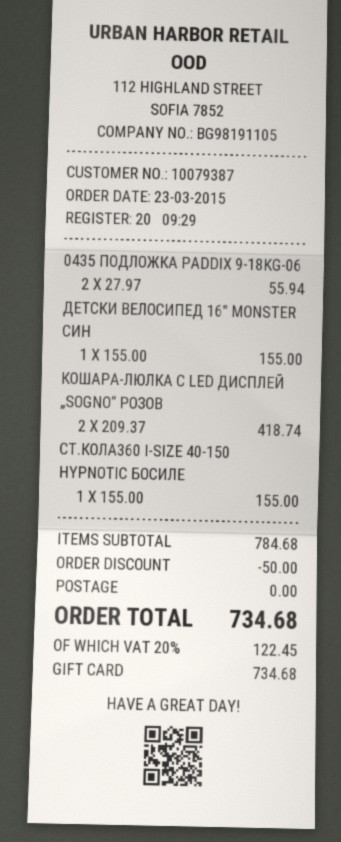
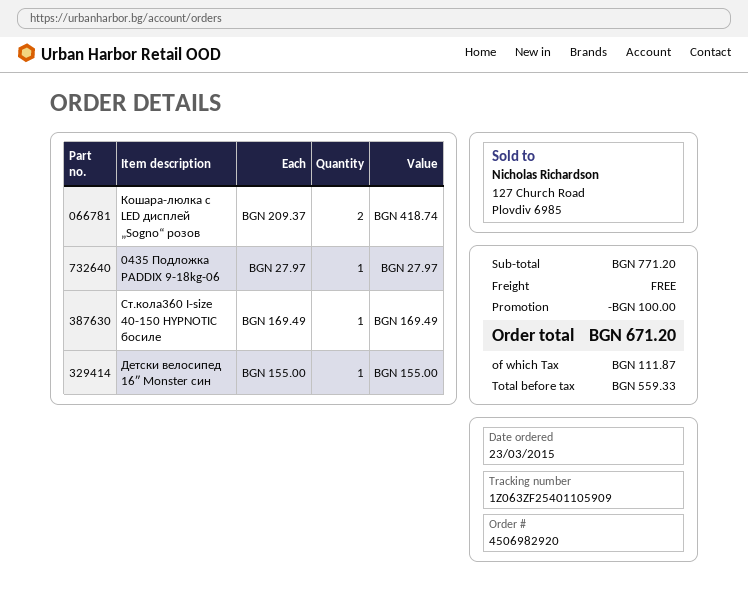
0435 ПОДЛОЖКА PADDIX 9-18KG-06: 2 x 27.97 = 55.94 -> 1 x 27.97 = 27.97
СТ.КОЛА360 I-SIZE 40-150 HYPNOTIC БОСИЛЕ: 1 x 155.00 = 155.00 -> 1 x 169.49 = 169.49
subtotal: 784.68 -> 771.20
discount: 50.00 -> 100.00
tax: 122.45 -> 111.87
total: 734.68 -> 671.20

